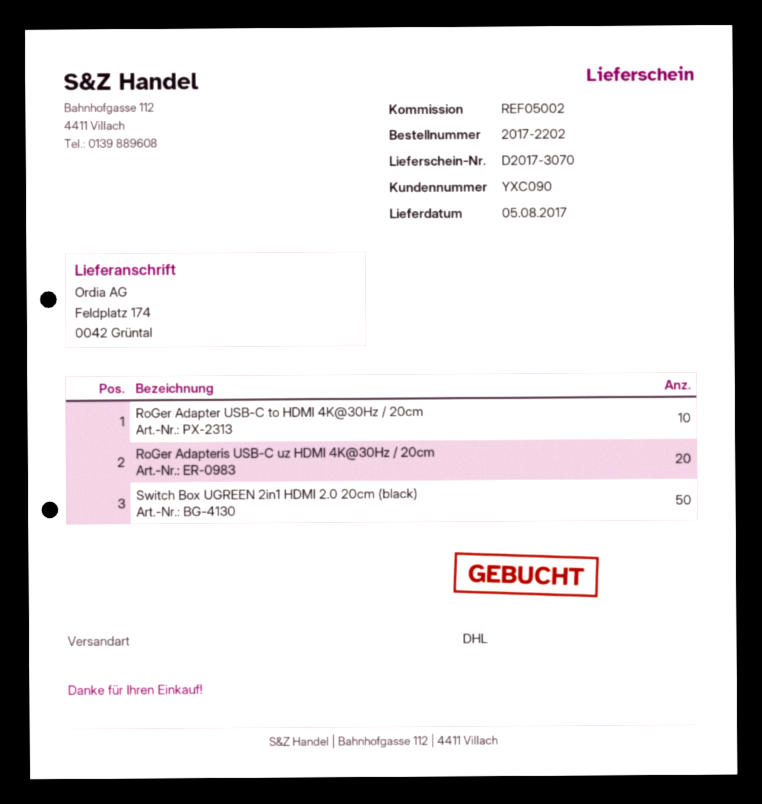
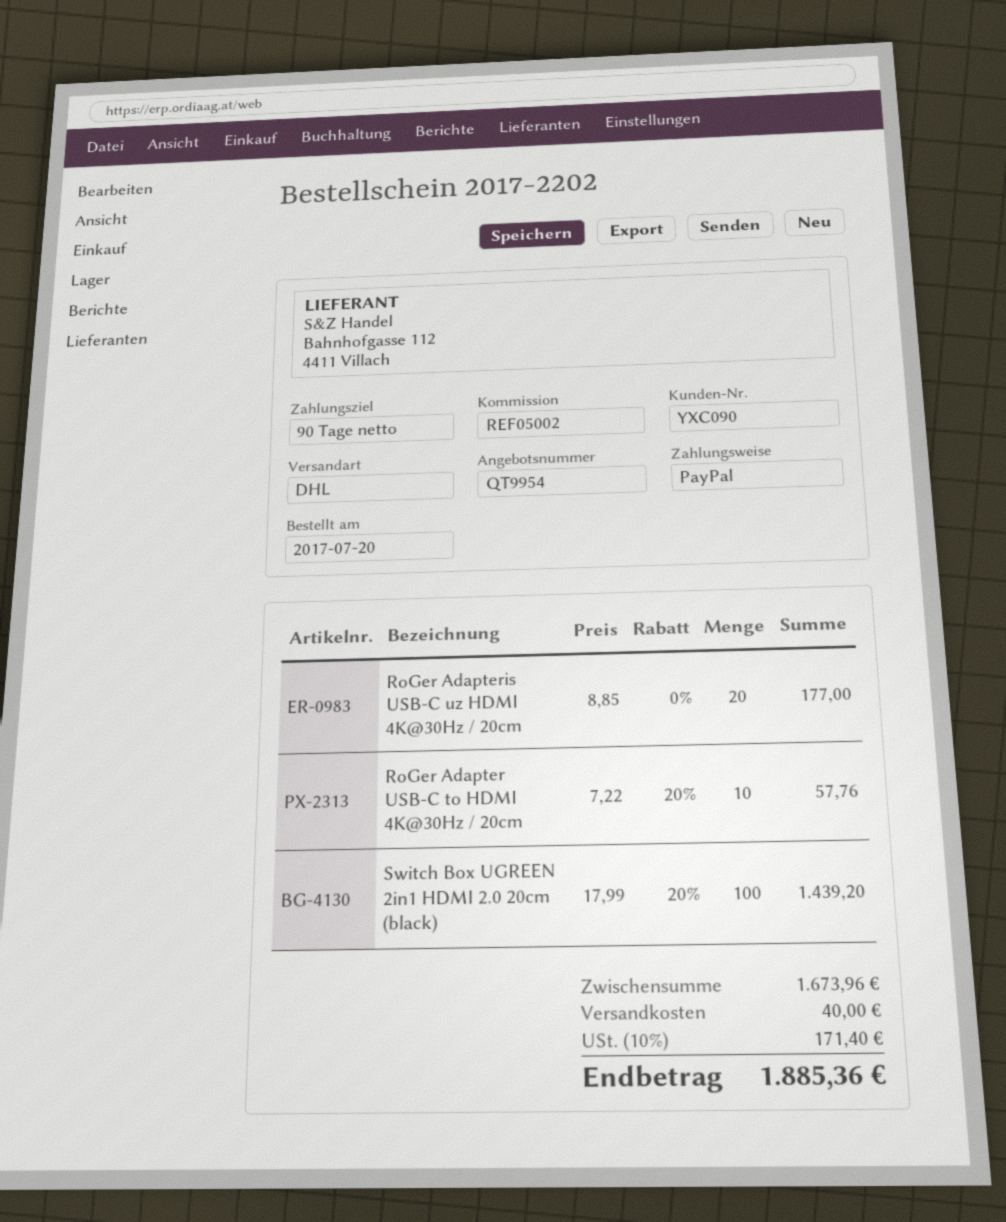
Switch Box UGREEN 2in1 HDMI 2.0 20cm (black): 50 -> 100

